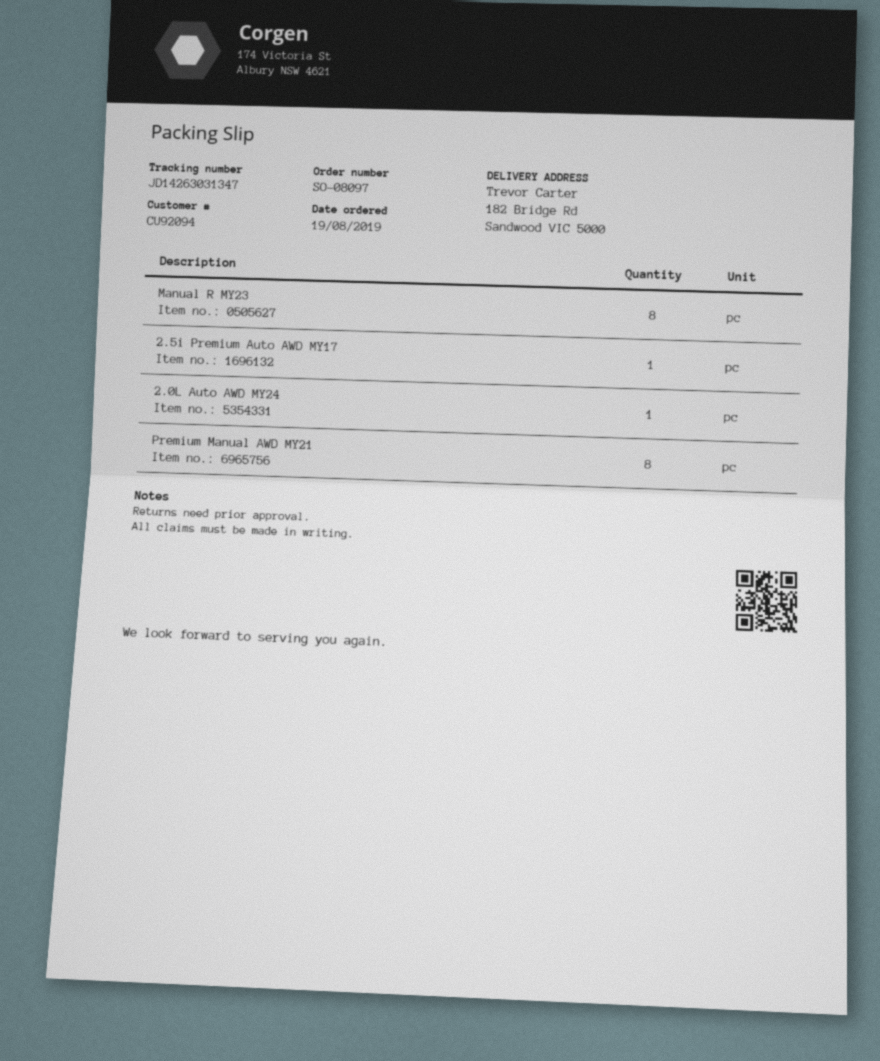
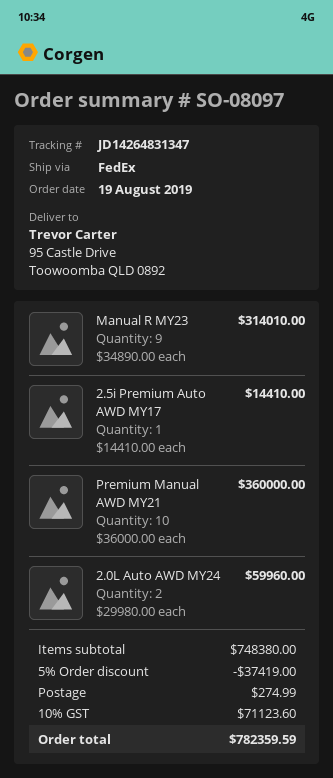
tracking number: JD14263031347 -> JD14264831347
ship to: 182 Bridge Rd, Sandwood VIC 5000 -> 95 Castle Drive, Toowoomba QLD 0892
Manual R MY23: 8 -> 9
2.0L Auto AWD MY24: 1 -> 2
Premium Manual AWD MY21: 8 -> 10

